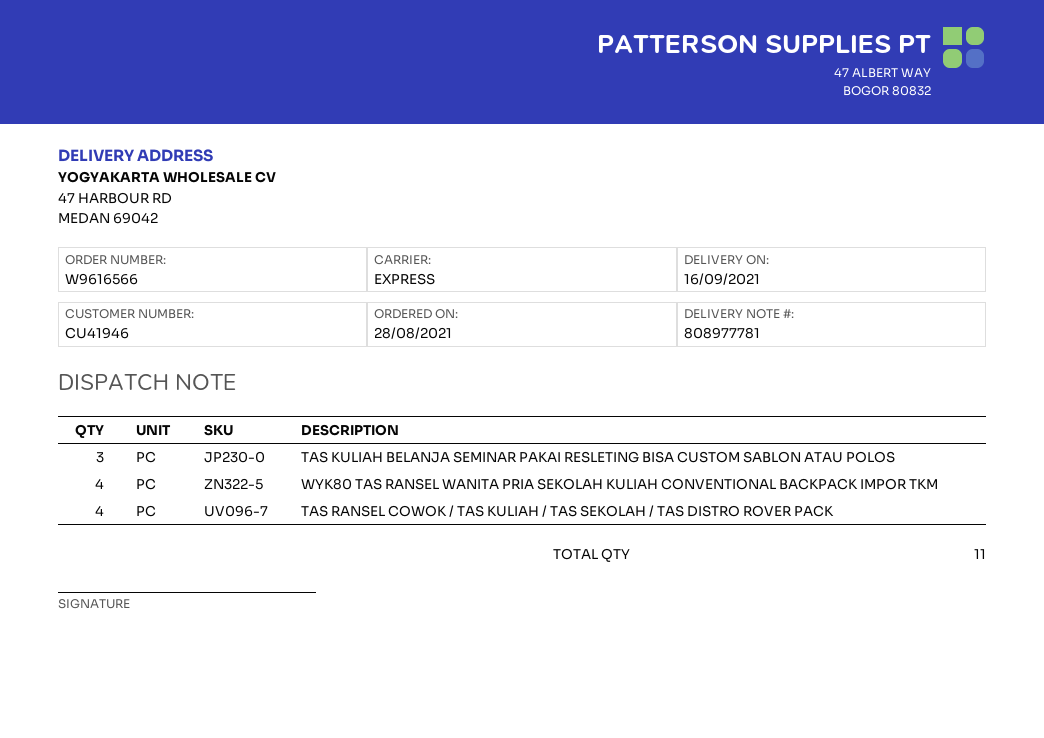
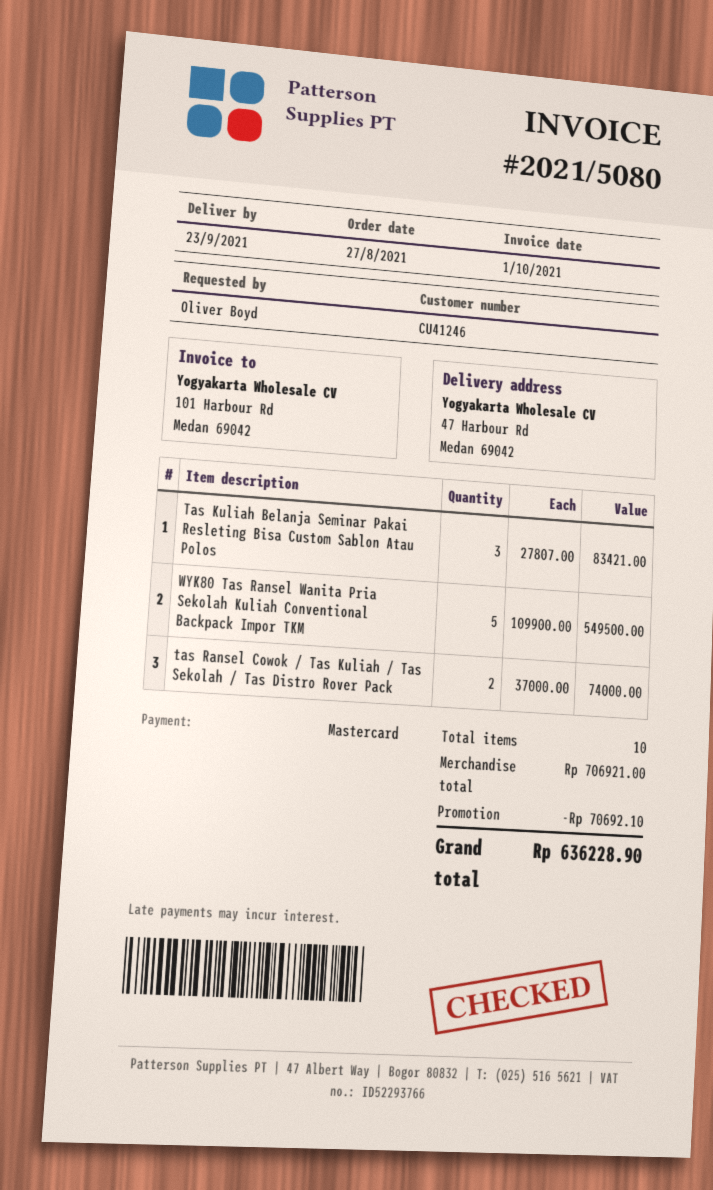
order date: 2021-08-28 -> 2021-08-27
delivery date: 2021-09-16 -> 2021-09-23
customer number: CU41946 -> CU41246
WYK80 TAS RANSEL WANITA PRIA SEKOLAH KULIAH CONVENTIONAL BACKPACK IMPOR TKM: 4 -> 5
TAS RANSEL COWOK / TAS KULIAH / TAS SEKOLAH / TAS DISTRO ROVER PACK: 4 -> 2
total quantity: 11 -> 10

